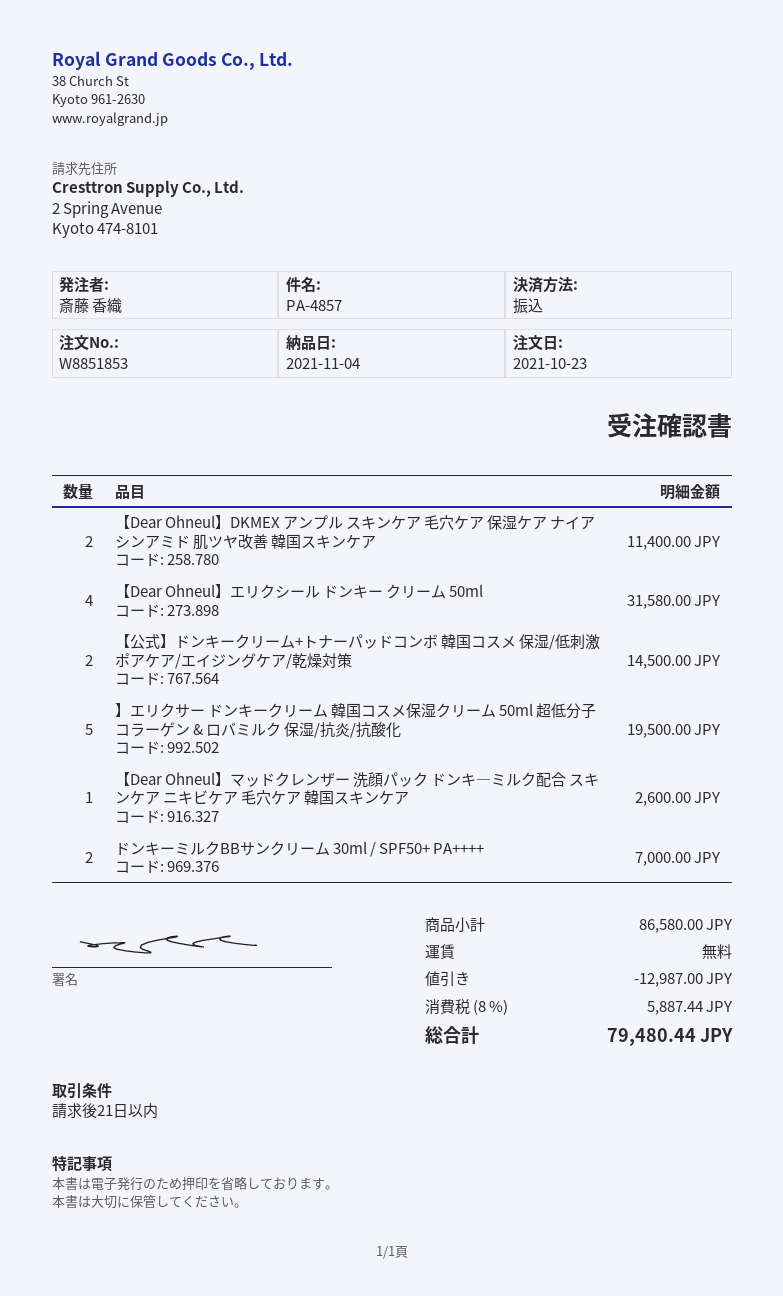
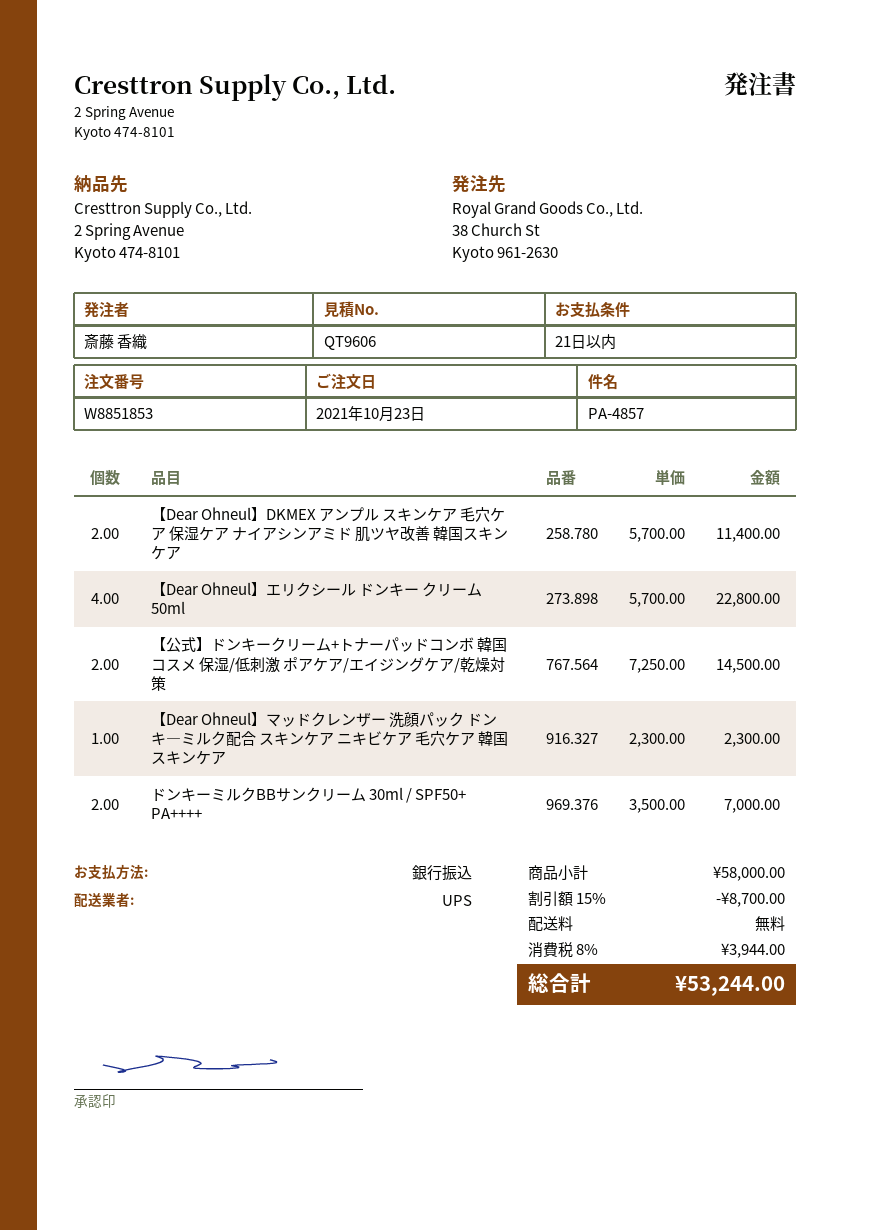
【Dear Ohneul】エリクシール ドンキー クリーム 50ml: 4 for 31580.00 -> 4 for 22800.00
】エリクサー ドンキークリーム 韓国コスメ保湿クリーム 50ml 超低分子コラーゲン & ロバミルク 保湿/抗炎/抗酸化: 5 for 19500.00 -> none
【Dear Ohneul】マッドクレンザー 洗顔パック ドンキ―ミルク配合 スキンケア ニキビケア 毛穴ケア 韓国スキンケア: 1 for 2600.00 -> 1 for 2300.00
subtotal: 86580.00 -> 58000.00
discount: 12987.00 -> 8700.00
tax: 8% = 5887.44 -> 8% = 3944.00
total: 79480.44 -> 53244.00

